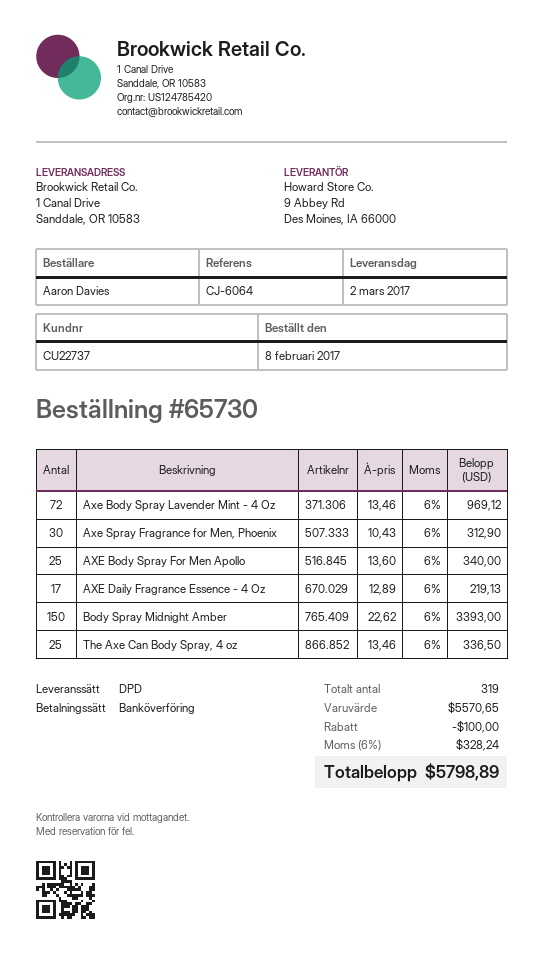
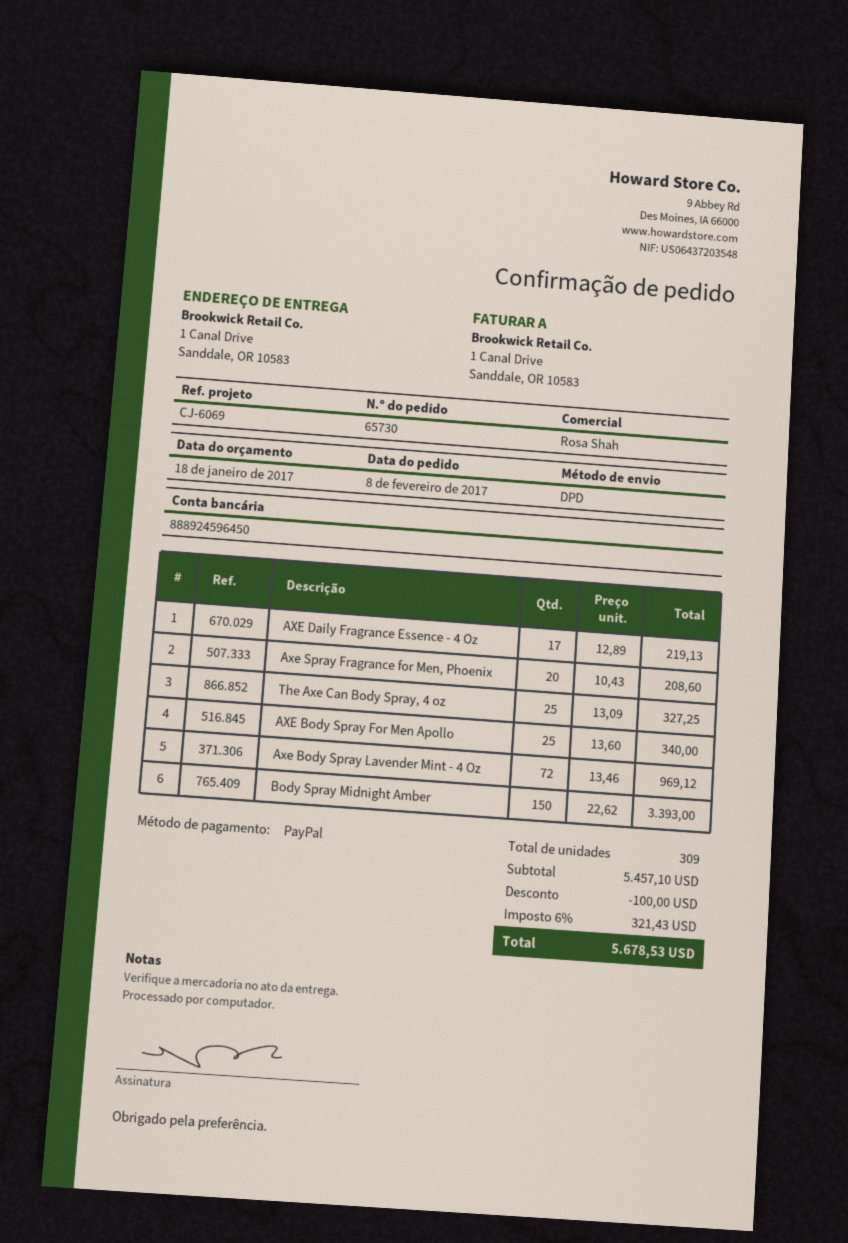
reference: CJ-6064 -> CJ-6069
payment method: bank transfer -> PayPal
Axe Spray Fragrance for Men, Phoenix: 30 x 10.43 = 312.90 -> 20 x 10.43 = 208.60
The Axe Can Body Spray, 4 oz: 25 x 13.46 = 336.50 -> 25 x 13.09 = 327.25
total quantity: 319 -> 309
subtotal: 5570.65 -> 5457.10
tax: 6% = 328.24 -> 6% = 321.43
total: 5798.89 -> 5678.53

